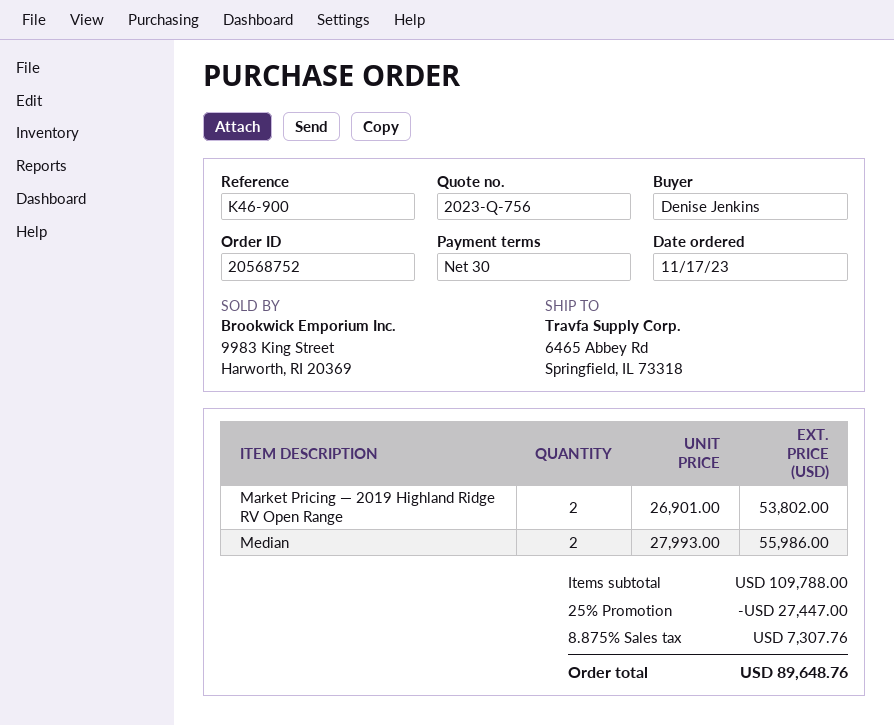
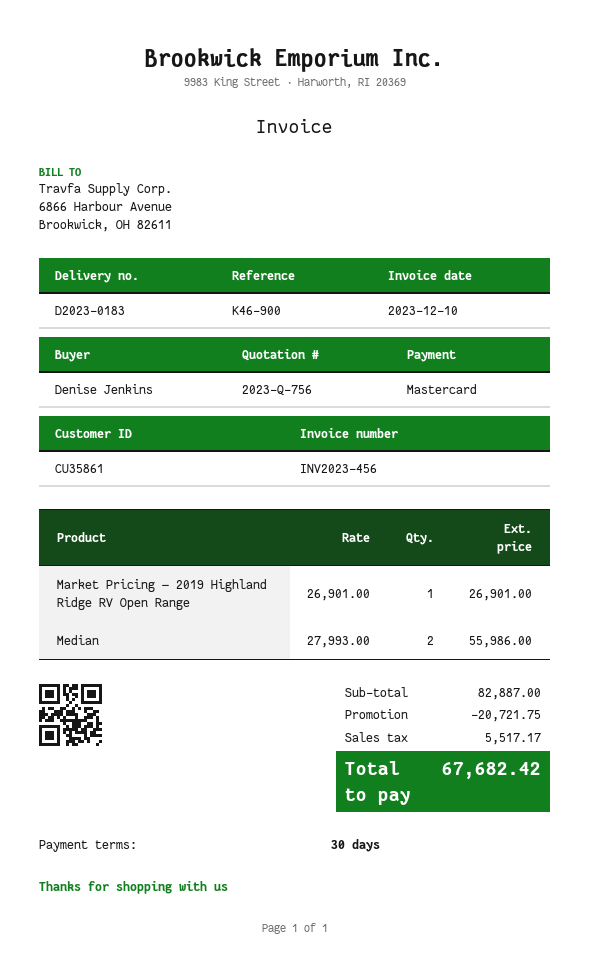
Market Pricing — 2019 Highland Ridge RV Open Range: 2 x 26901.00 = 53802.00 -> 1 x 26901.00 = 26901.00
subtotal: 109788.00 -> 82887.00
discount: 27447.00 -> 20721.75
tax: 7307.76 -> 5517.17
total: 89648.76 -> 67682.42

